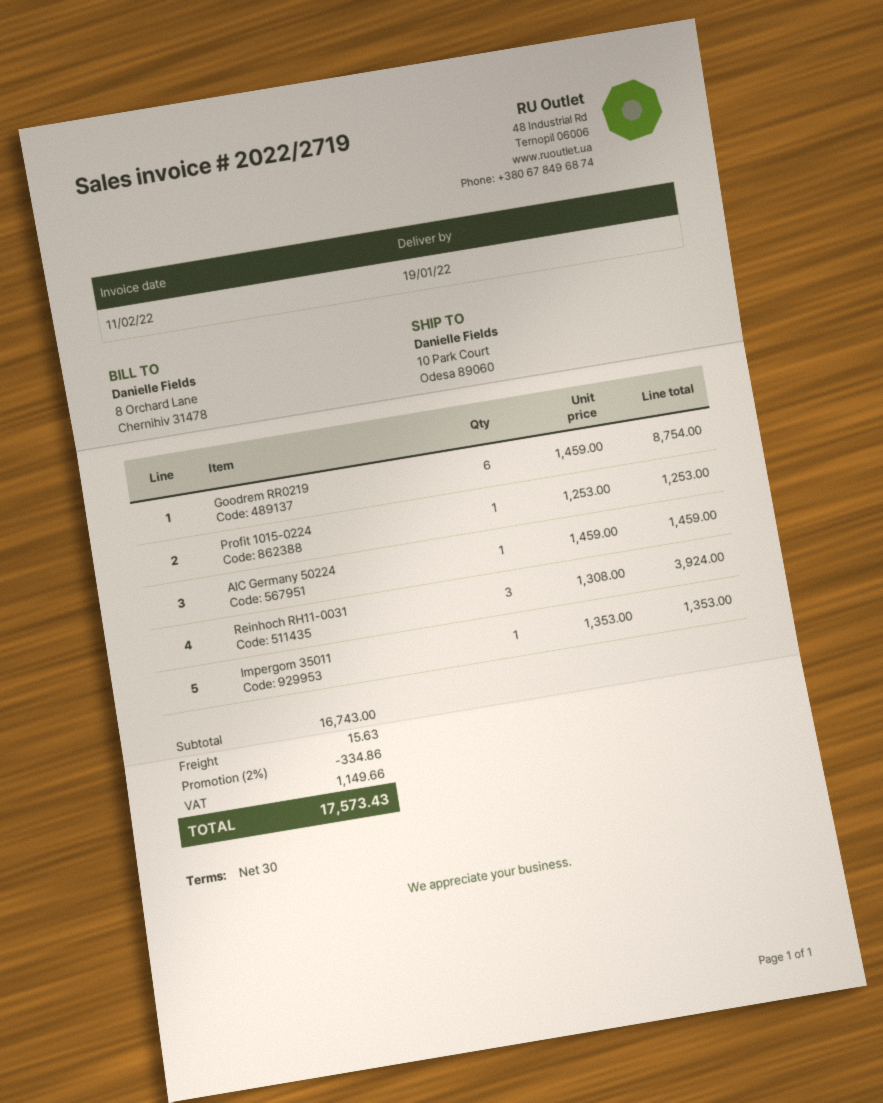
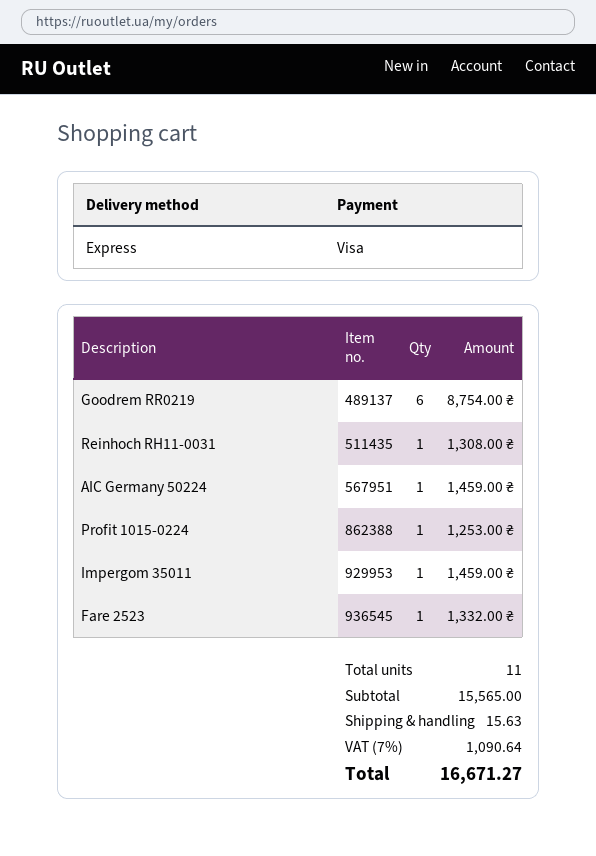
Reinhoch RH11-0031: 3 for 3924.00 -> 1 for 1308.00
Impergom 35011: 1 for 1353.00 -> 1 for 1459.00
Fare 2523: none -> 1 for 1332.00
subtotal: 16743.00 -> 15565.00
discount: 2% = 334.86 -> none
tax: 1149.66 -> 1090.64
total: 17573.43 -> 16671.27

